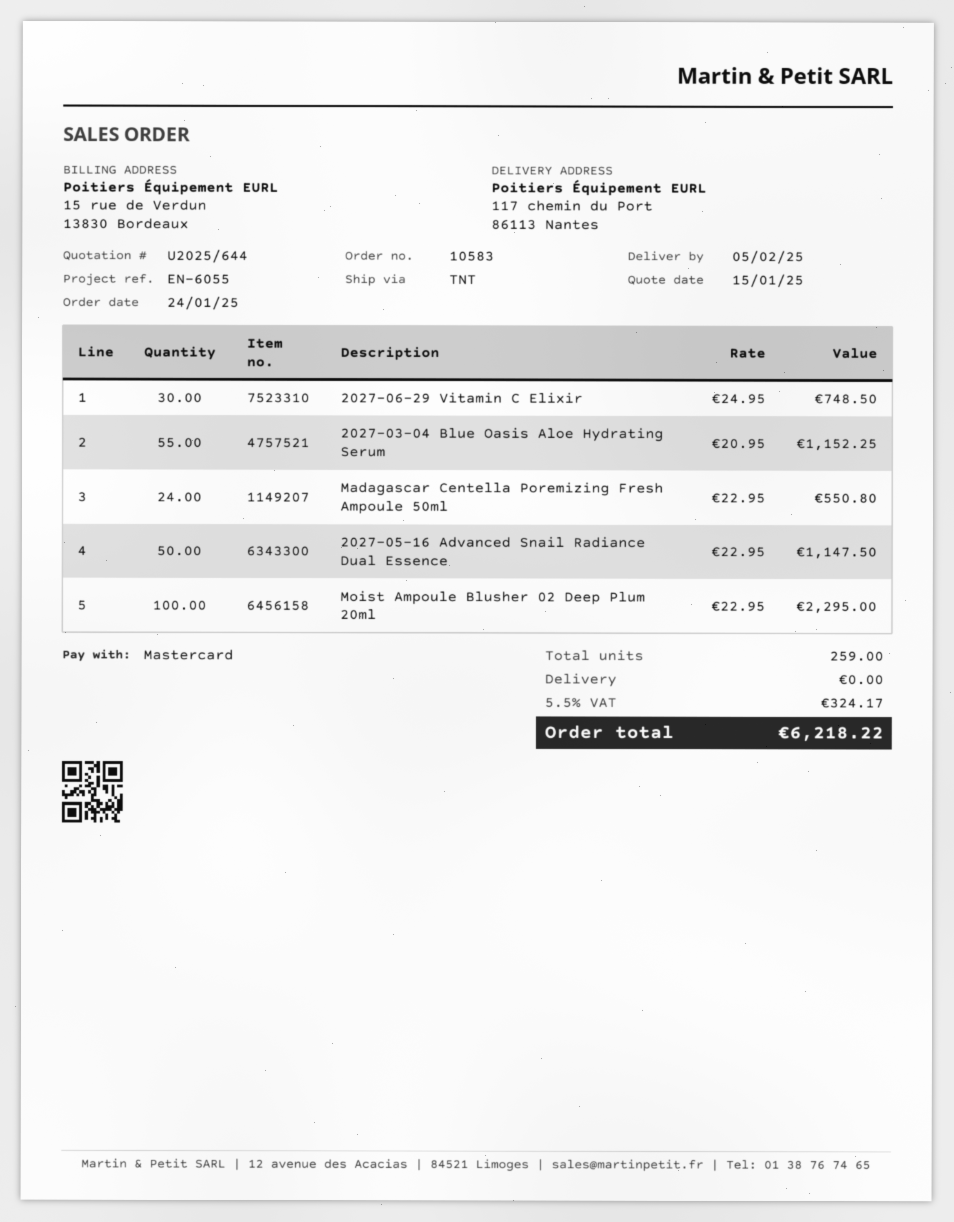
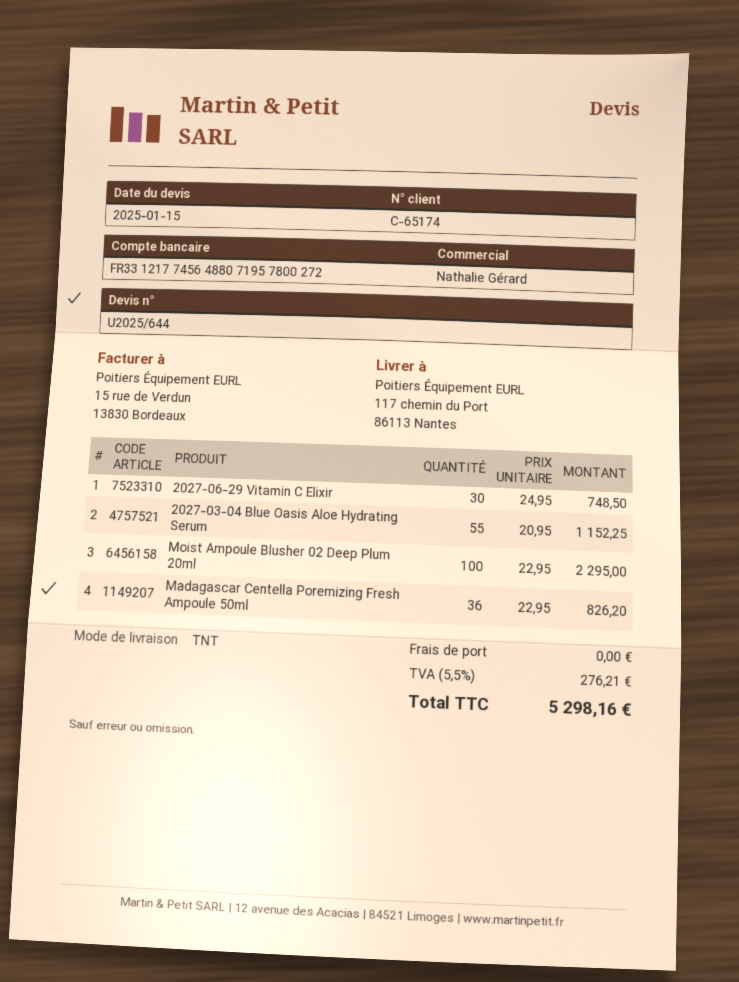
Madagascar Centella Poremizing Fresh Ampoule 50ml: 24 x 22.95 = 550.80 -> 36 x 22.95 = 826.20
2027-05-16 Advanced Snail Radiance Dual Essence: 50 x 22.95 = 1147.50 -> none
tax: 5.5% = 324.17 -> 5.5% = 276.21
total: 6218.22 -> 5298.16

